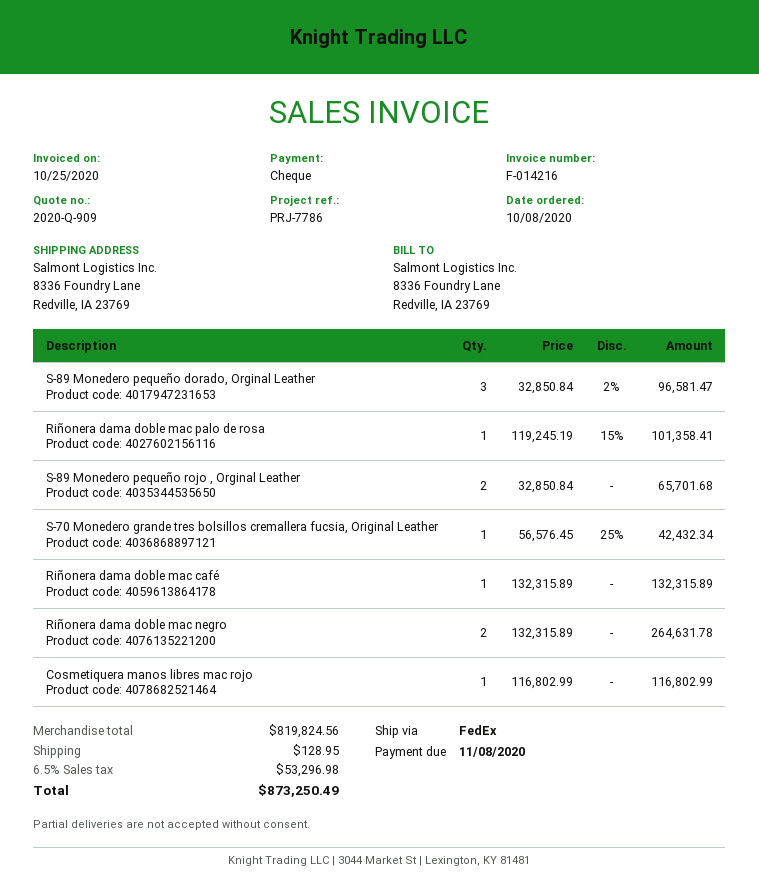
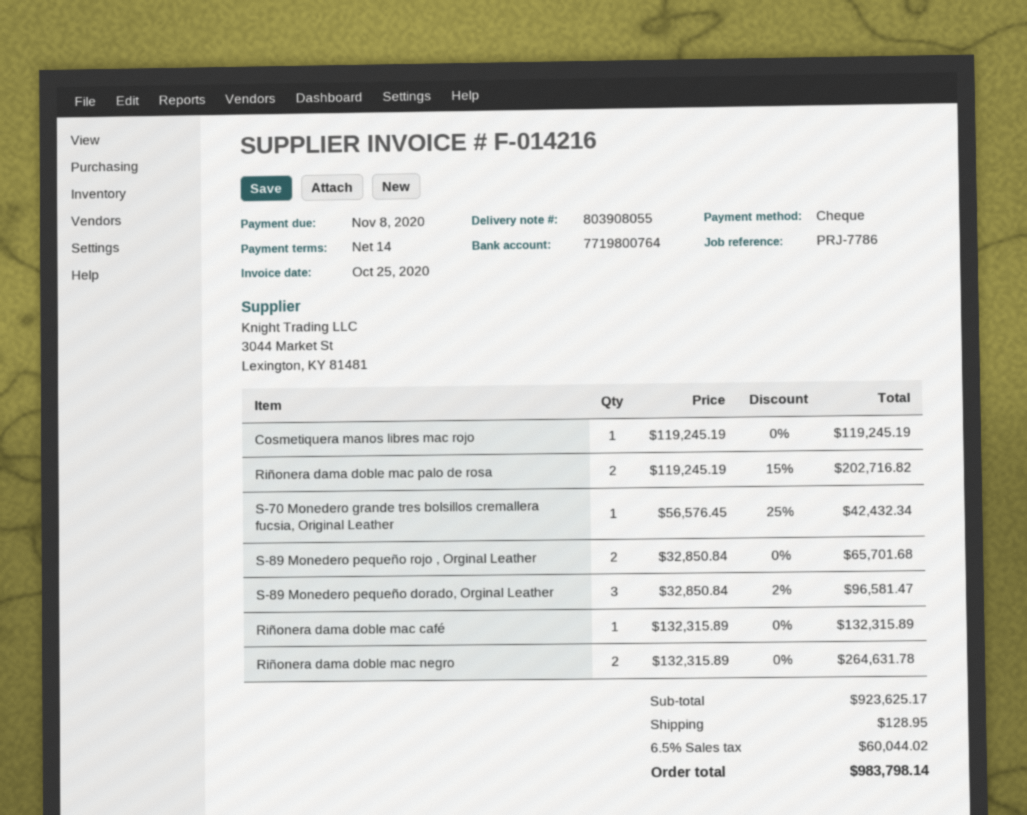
Riñonera dama doble mac palo de rosa: 1 x 119245.19 - 15% = 101358.41 -> 2 x 119245.19 - 15% = 202716.82
Cosmetiquera manos libres mac rojo: 1 x 116802.99 = 116802.99 -> 1 x 119245.19 = 119245.19
subtotal: 819824.56 -> 923625.17
tax: 6.5% = 53296.98 -> 6.5% = 60044.02
total: 873250.49 -> 983798.14

